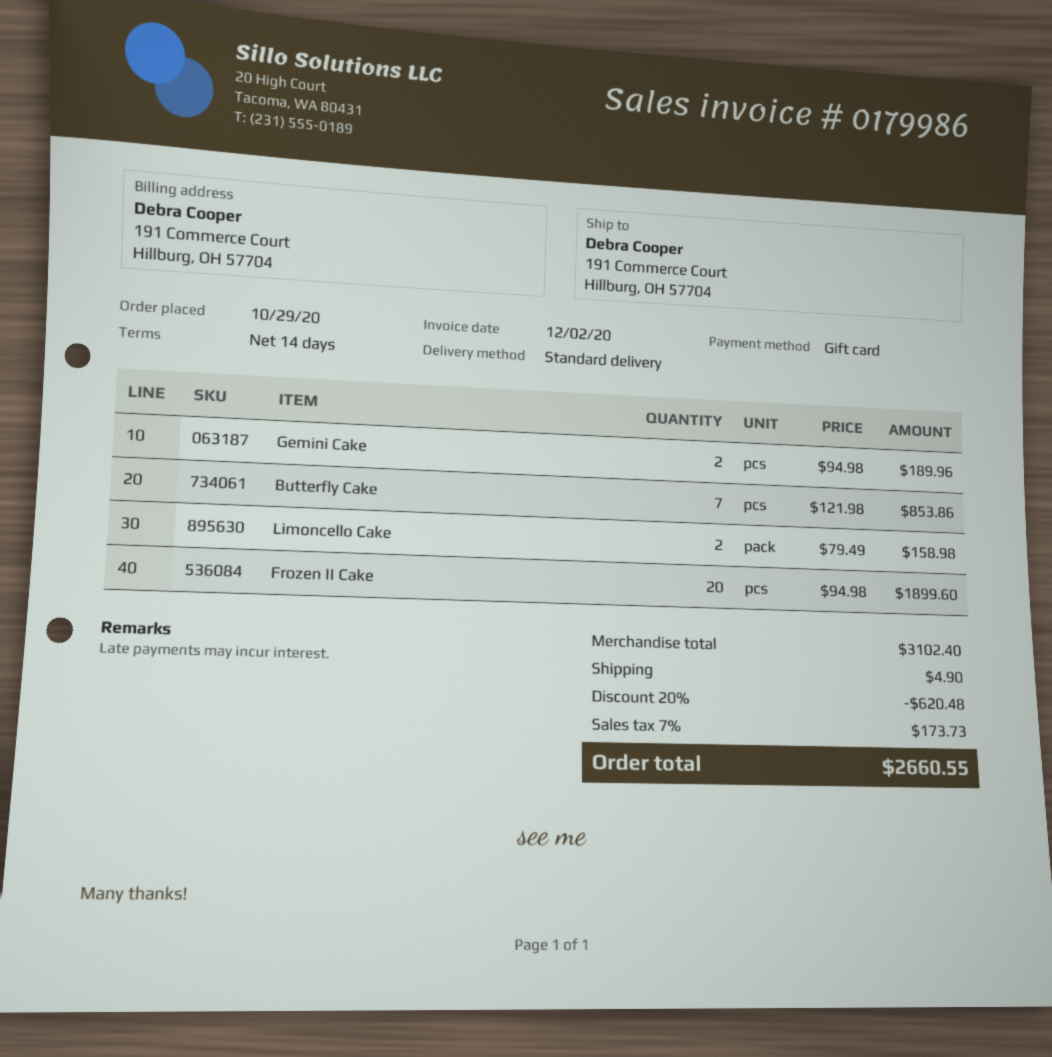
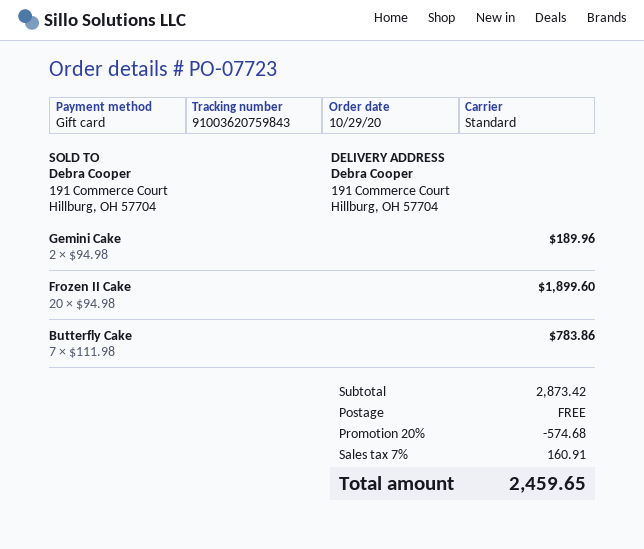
Butterfly Cake: 7 x 121.98 = 853.86 -> 7 x 111.98 = 783.86
Limoncello Cake: 2 x 79.49 = 158.98 -> none
subtotal: 3102.40 -> 2873.42
discount: 20% = 620.48 -> 20% = 574.68
shipping: 4.90 -> 0.00
tax: 7% = 173.73 -> 7% = 160.91
total: 2660.55 -> 2459.65

